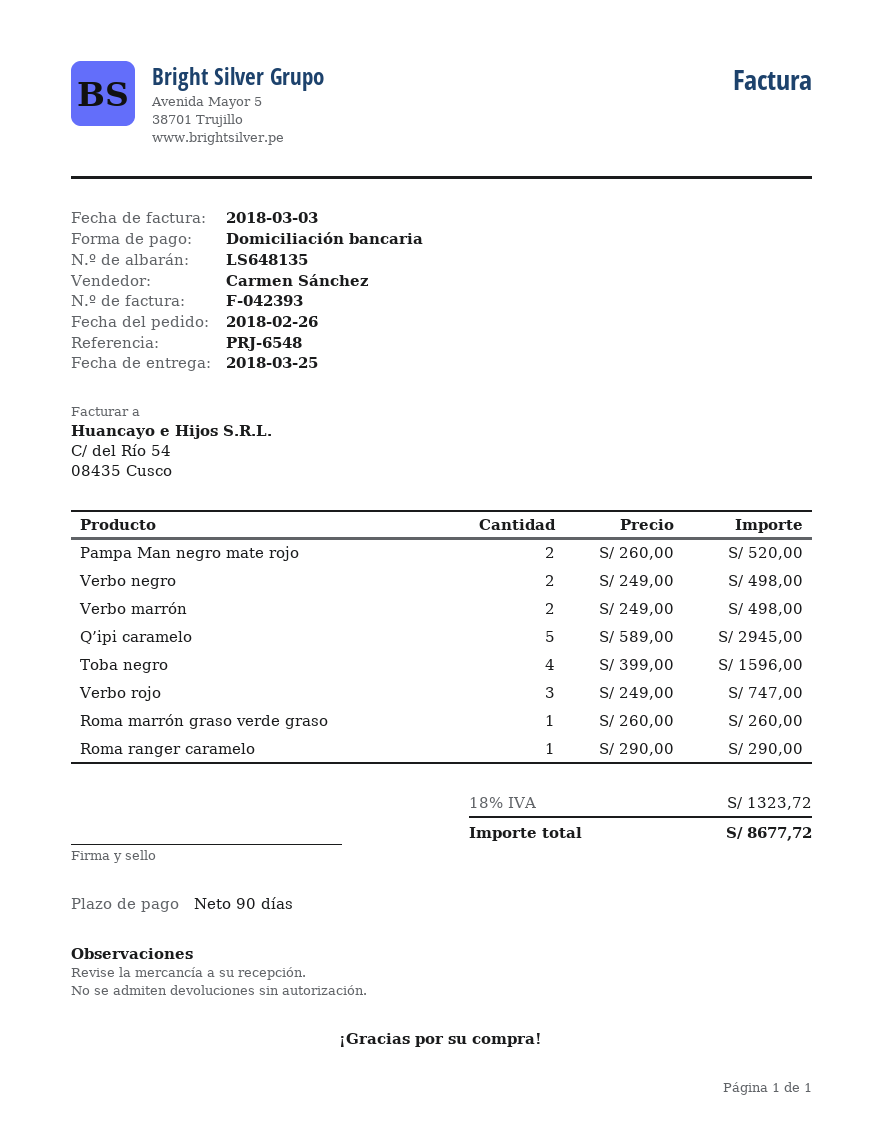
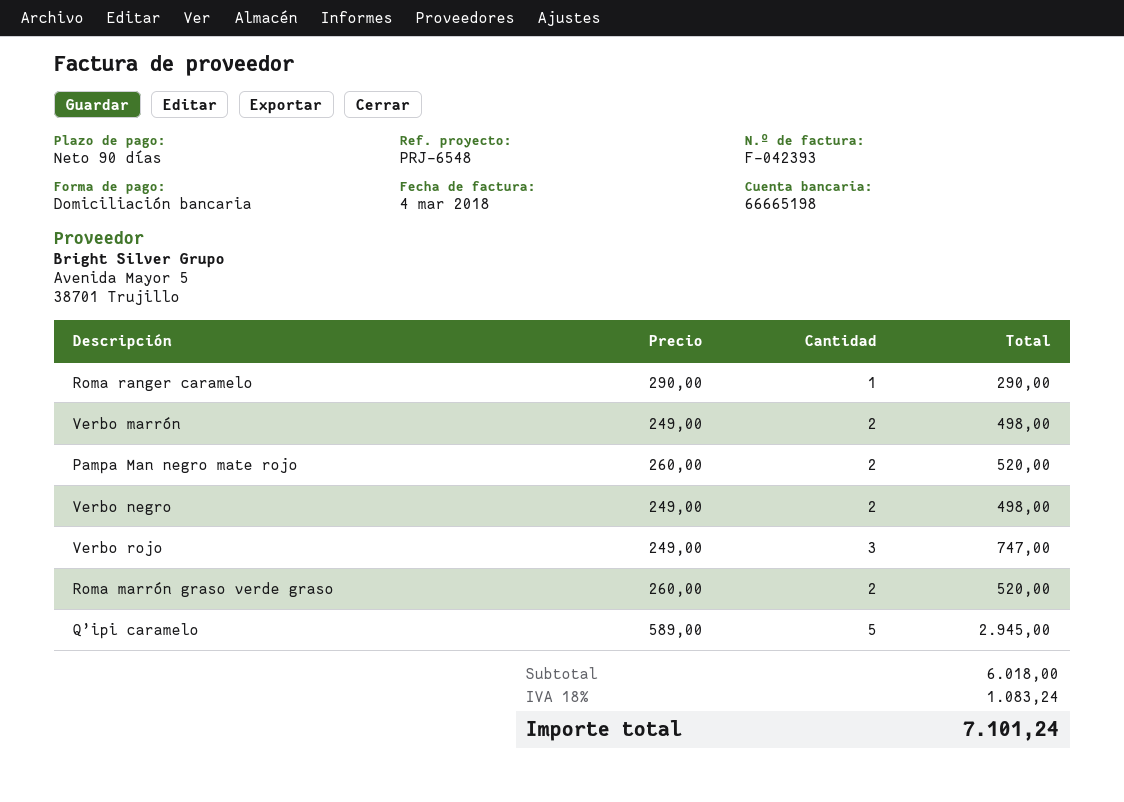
invoice date: 2018-03-03 -> 2018-03-04
Toba negro: 4 x 399.00 = 1596.00 -> none
Roma marrón graso verde graso: 1 x 260.00 = 260.00 -> 2 x 260.00 = 520.00
tax: 18% = 1323.72 -> 18% = 1083.24
total: 8677.72 -> 7101.24

